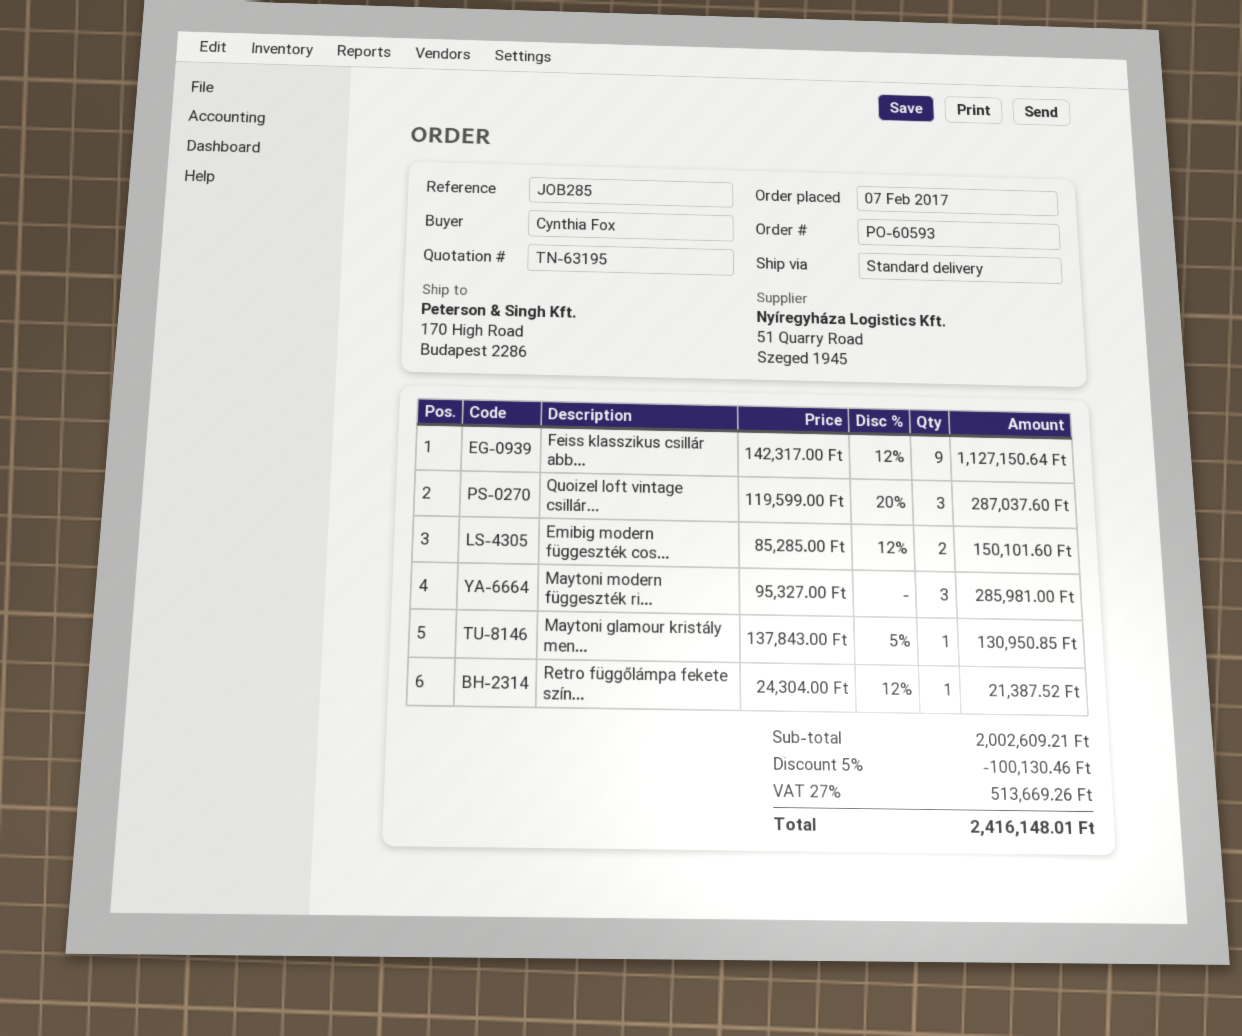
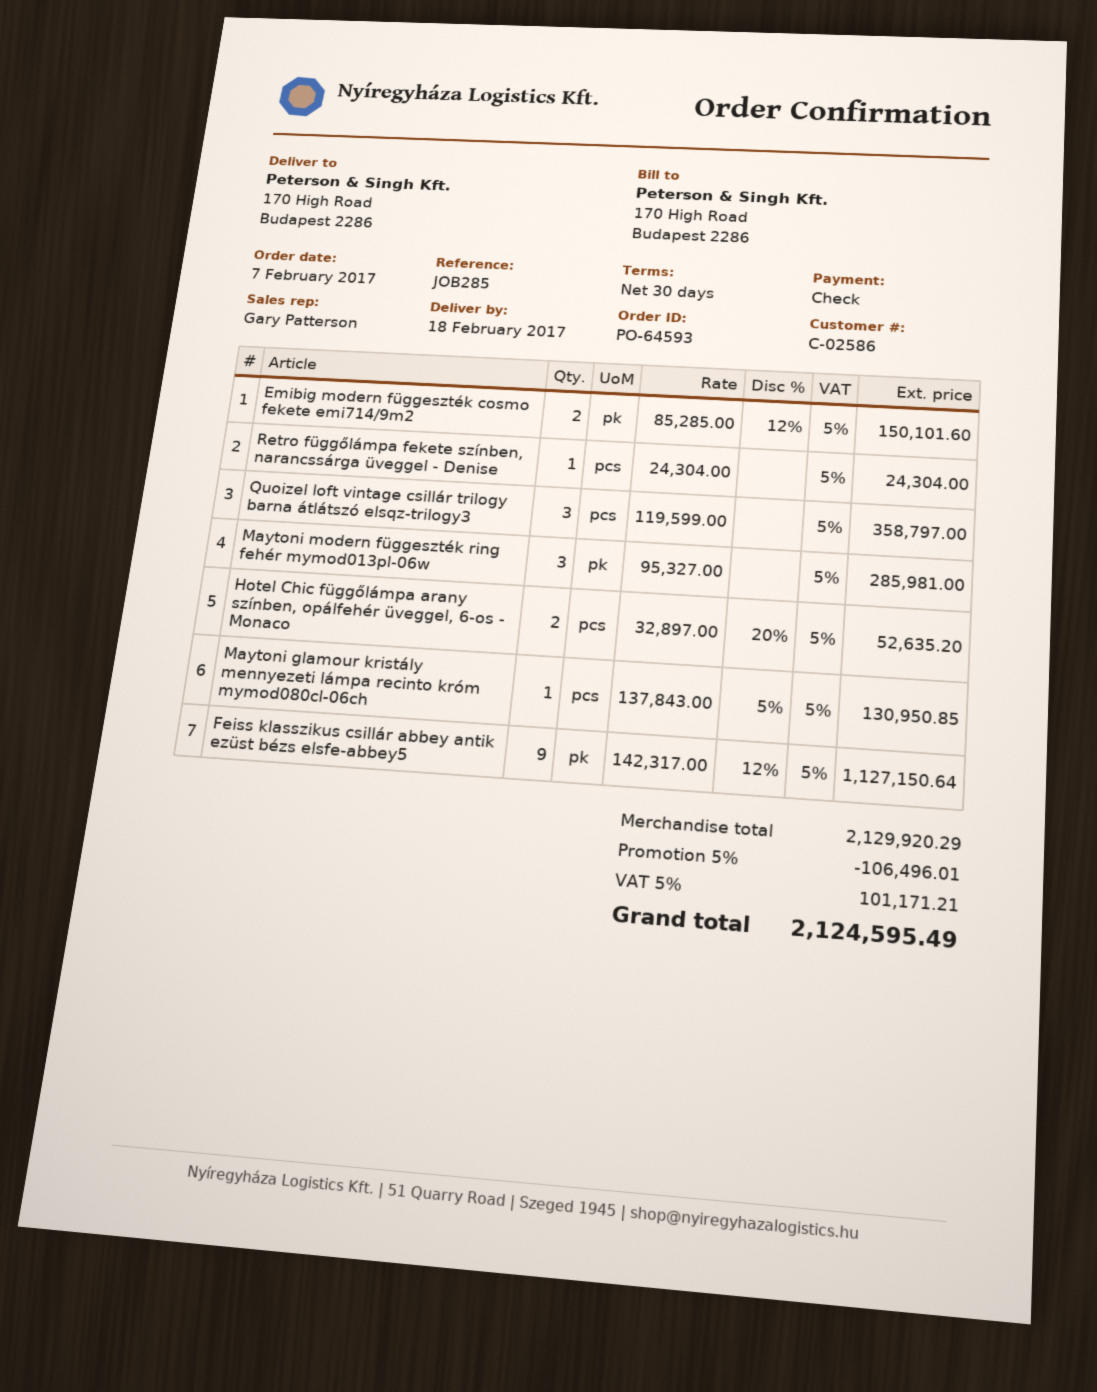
order number: PO-60593 -> PO-64593
Quoizel loft vintage csillár...: 3 x 119599.00 - 20% = 287037.60 -> 3 x 119599.00 = 358797.00
Retro függőlámpa fekete szín...: 1 x 24304.00 - 12% = 21387.52 -> 1 x 24304.00 = 24304.00
Hotel Chic függőlámpa arany színben, opálfehér üveggel, 6-os - Monaco: none -> 2 x 32897.00 - 20% = 52635.20
subtotal: 2002609.21 -> 2129920.29
discount: 5% = 100130.46 -> 5% = 106496.01
tax: 27% = 513669.26 -> 5% = 101171.21
total: 2416148.01 -> 2124595.49

